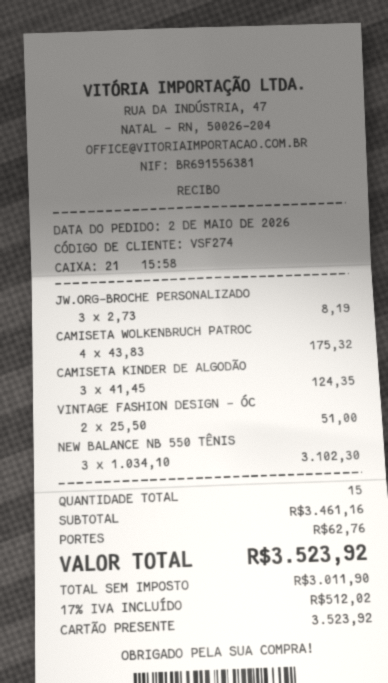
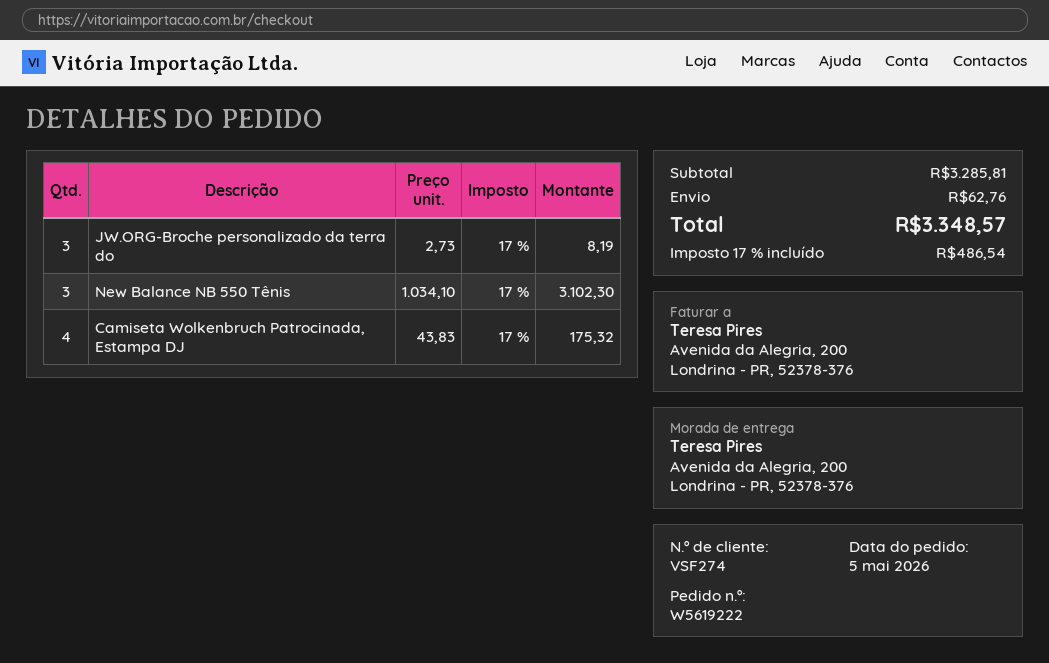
order date: 2026-05-02 -> 2026-05-05
CAMISETA KINDER DE ALGODÃO: 3 x 41.45 = 124.35 -> none
VINTAGE FASHION DESIGN - ÓC: 2 x 25.50 = 51.00 -> none
subtotal: 3461.16 -> 3285.81
tax: 17% = 512.02 -> 17% = 486.54
total: 3523.92 -> 3348.57

